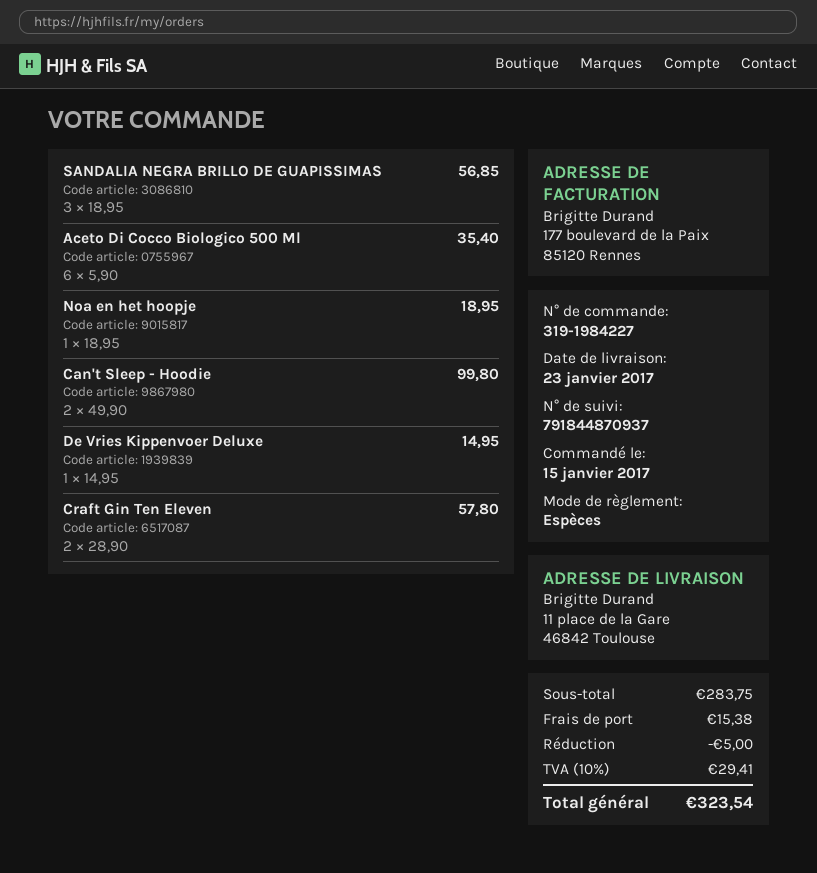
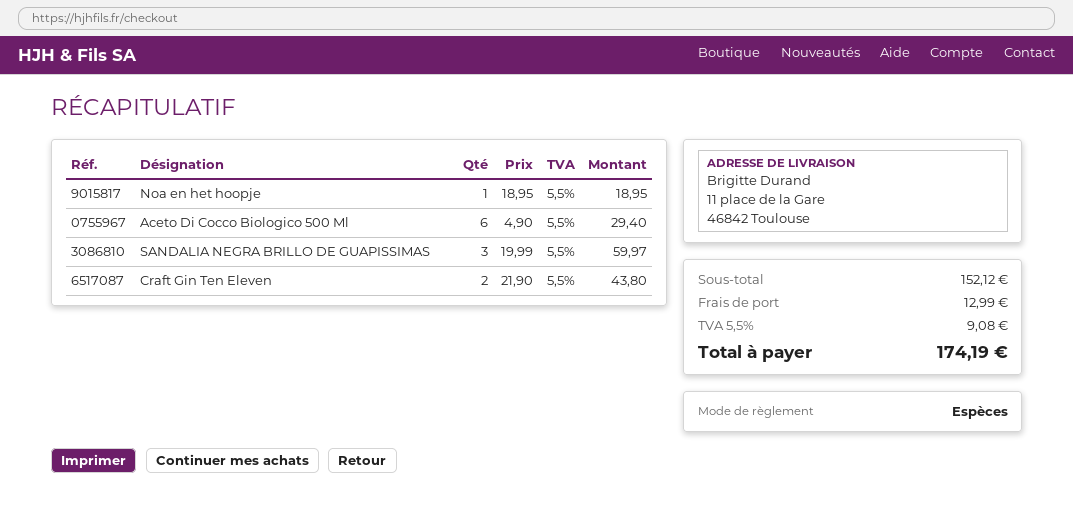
SANDALIA NEGRA BRILLO DE GUAPISSIMAS: 3 x 18.95 = 56.85 -> 3 x 19.99 = 59.97
Aceto Di Cocco Biologico 500 Ml: 6 x 5.90 = 35.40 -> 6 x 4.90 = 29.40
Can't Sleep - Hoodie: 2 x 49.90 = 99.80 -> none
De Vries Kippenvoer Deluxe: 1 x 14.95 = 14.95 -> none
Craft Gin Ten Eleven: 2 x 28.90 = 57.80 -> 2 x 21.90 = 43.80
subtotal: 283.75 -> 152.12
discount: 5.00 -> none
shipping: 15.38 -> 12.99
tax: 10% = 29.41 -> 5.5% = 9.08
total: 323.54 -> 174.19

